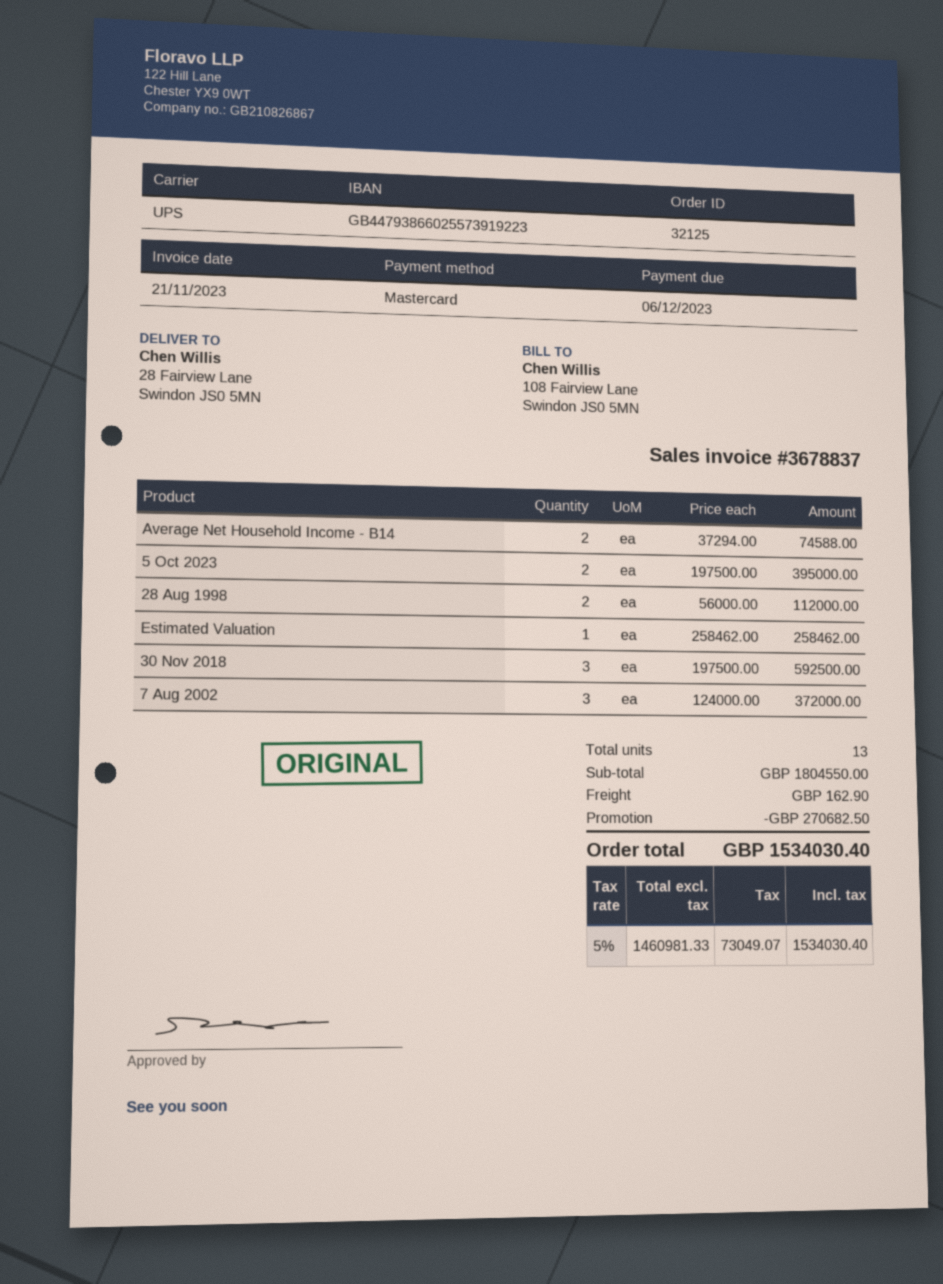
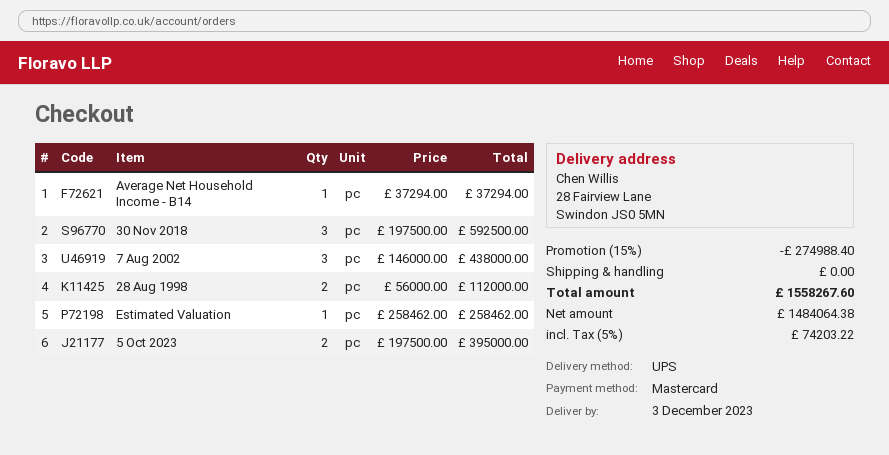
Average Net Household Income - B14: 2 x 37294.00 = 74588.00 -> 1 x 37294.00 = 37294.00
7 Aug 2002: 3 x 124000.00 = 372000.00 -> 3 x 146000.00 = 438000.00
discount: 270682.50 -> 274988.40
shipping: 162.90 -> 0.00
net: 1460981.33 -> 1484064.38
tax: 5% = 73049.07 -> 5% = 74203.22
total: 1534030.40 -> 1558267.60

